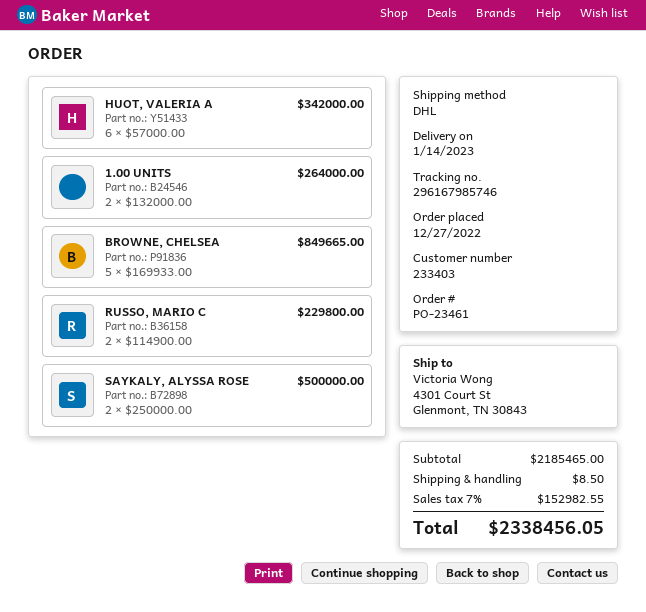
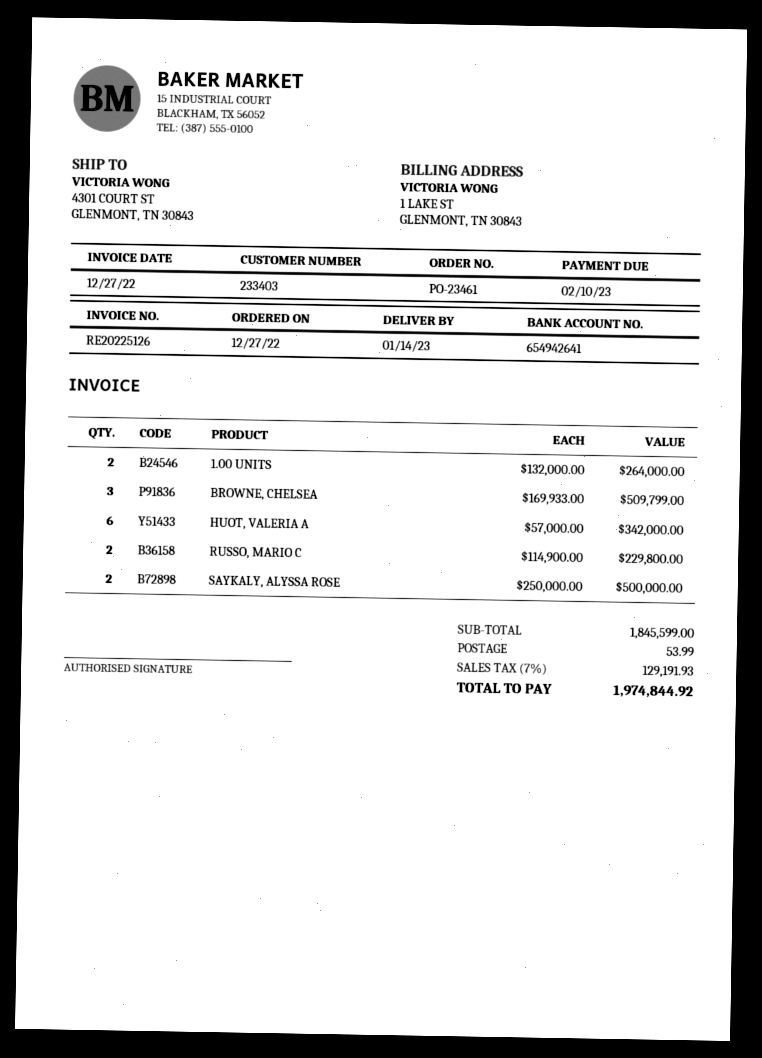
BROWNE, CHELSEA: 5 x 169933.00 = 849665.00 -> 3 x 169933.00 = 509799.00
subtotal: 2185465.00 -> 1845599.00
shipping: 8.50 -> 53.99
tax: 7% = 152982.55 -> 7% = 129191.93
total: 2338456.05 -> 1974844.92

